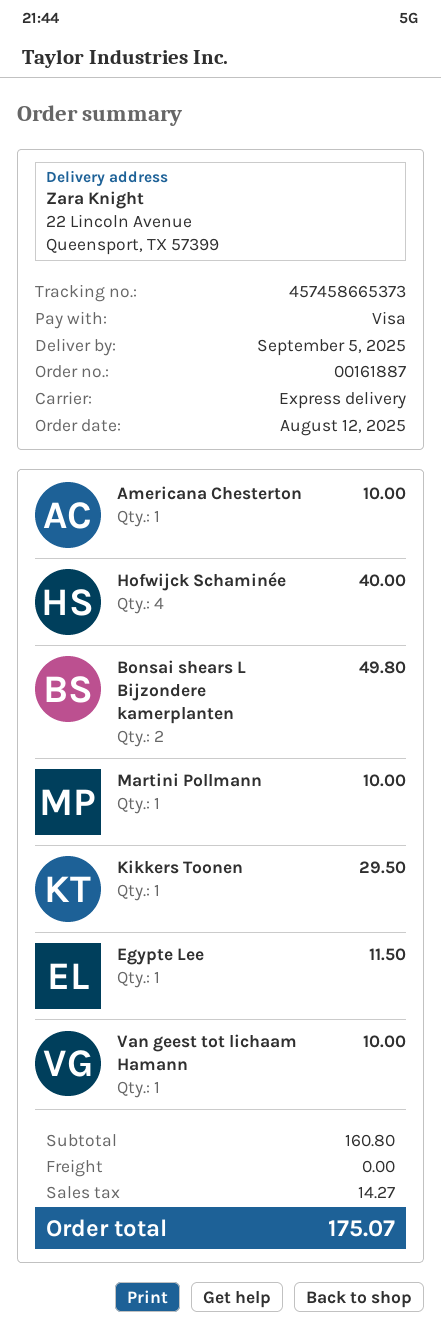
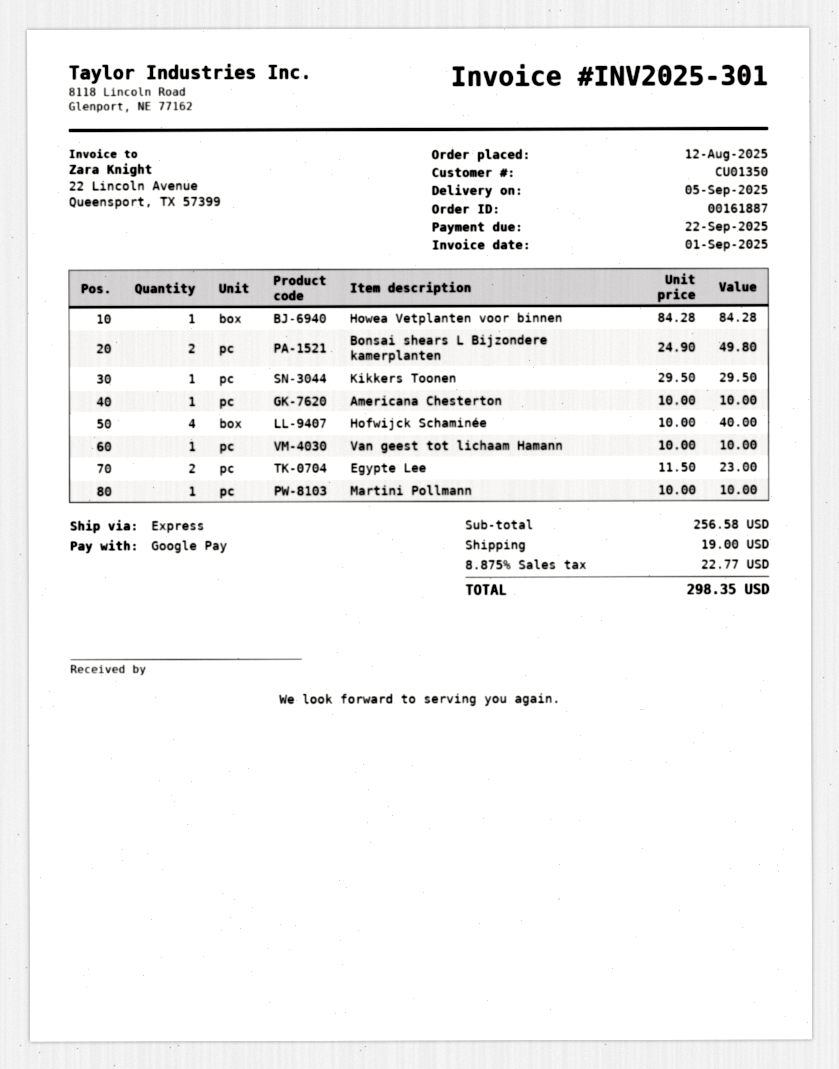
payment method: Visa -> Google Pay
Egypte Lee: 1 for 11.50 -> 2 for 23.00
Howea Vetplanten voor binnen: none -> 1 for 84.28
subtotal: 160.80 -> 256.58
shipping: 0.00 -> 19.00
tax: 14.27 -> 22.77
total: 175.07 -> 298.35

